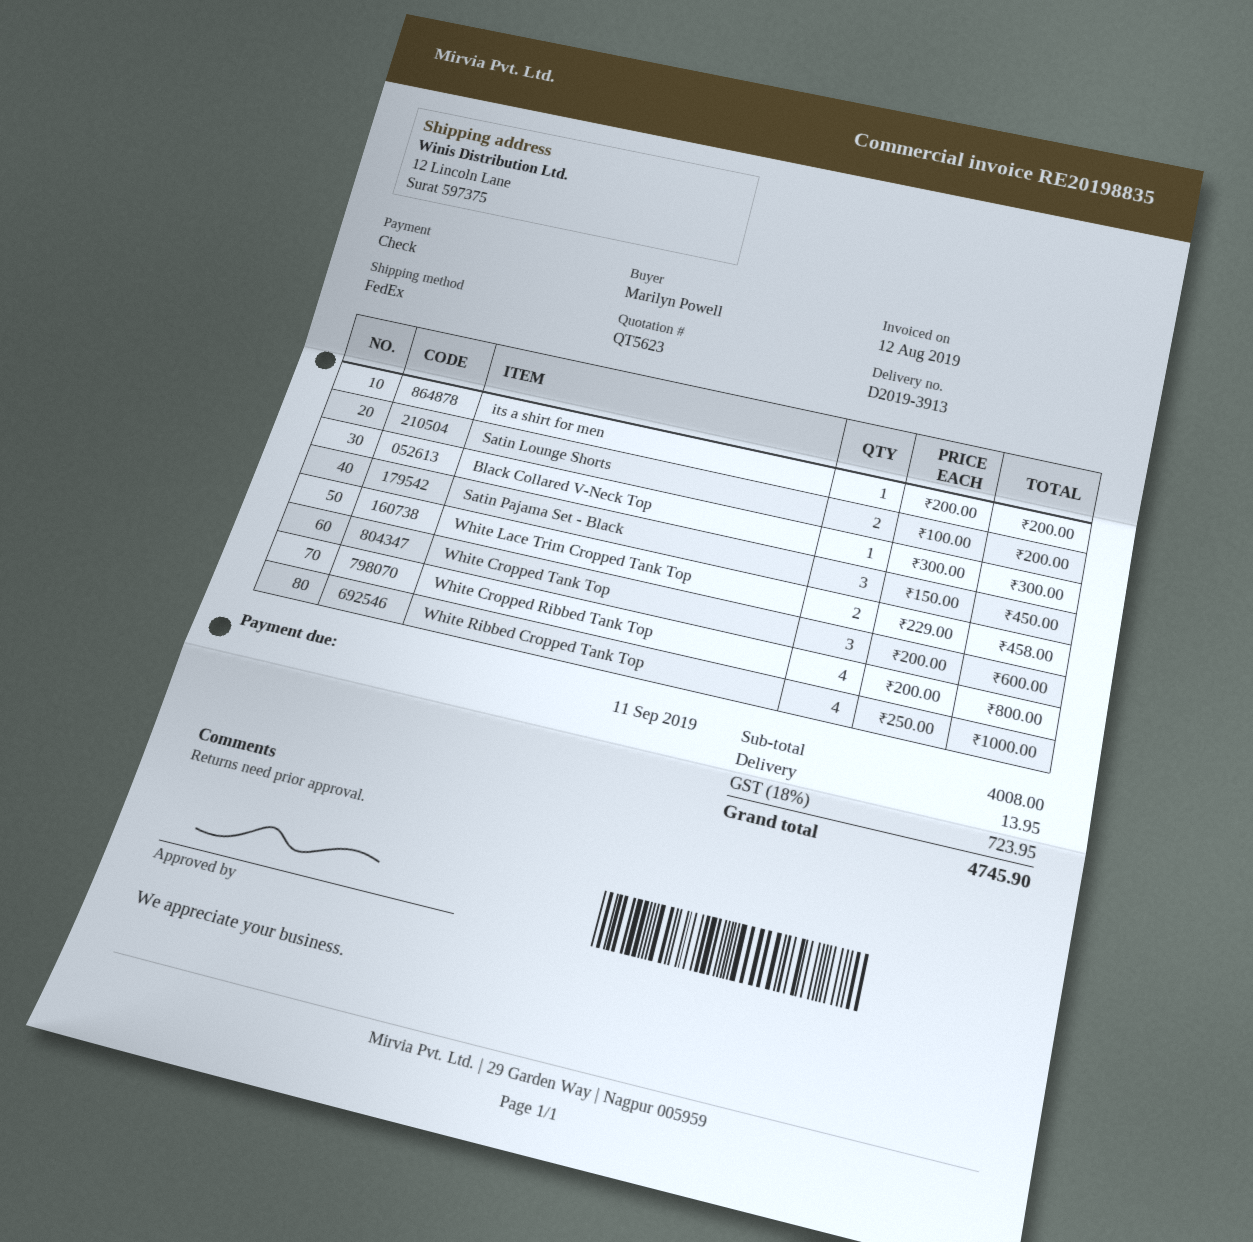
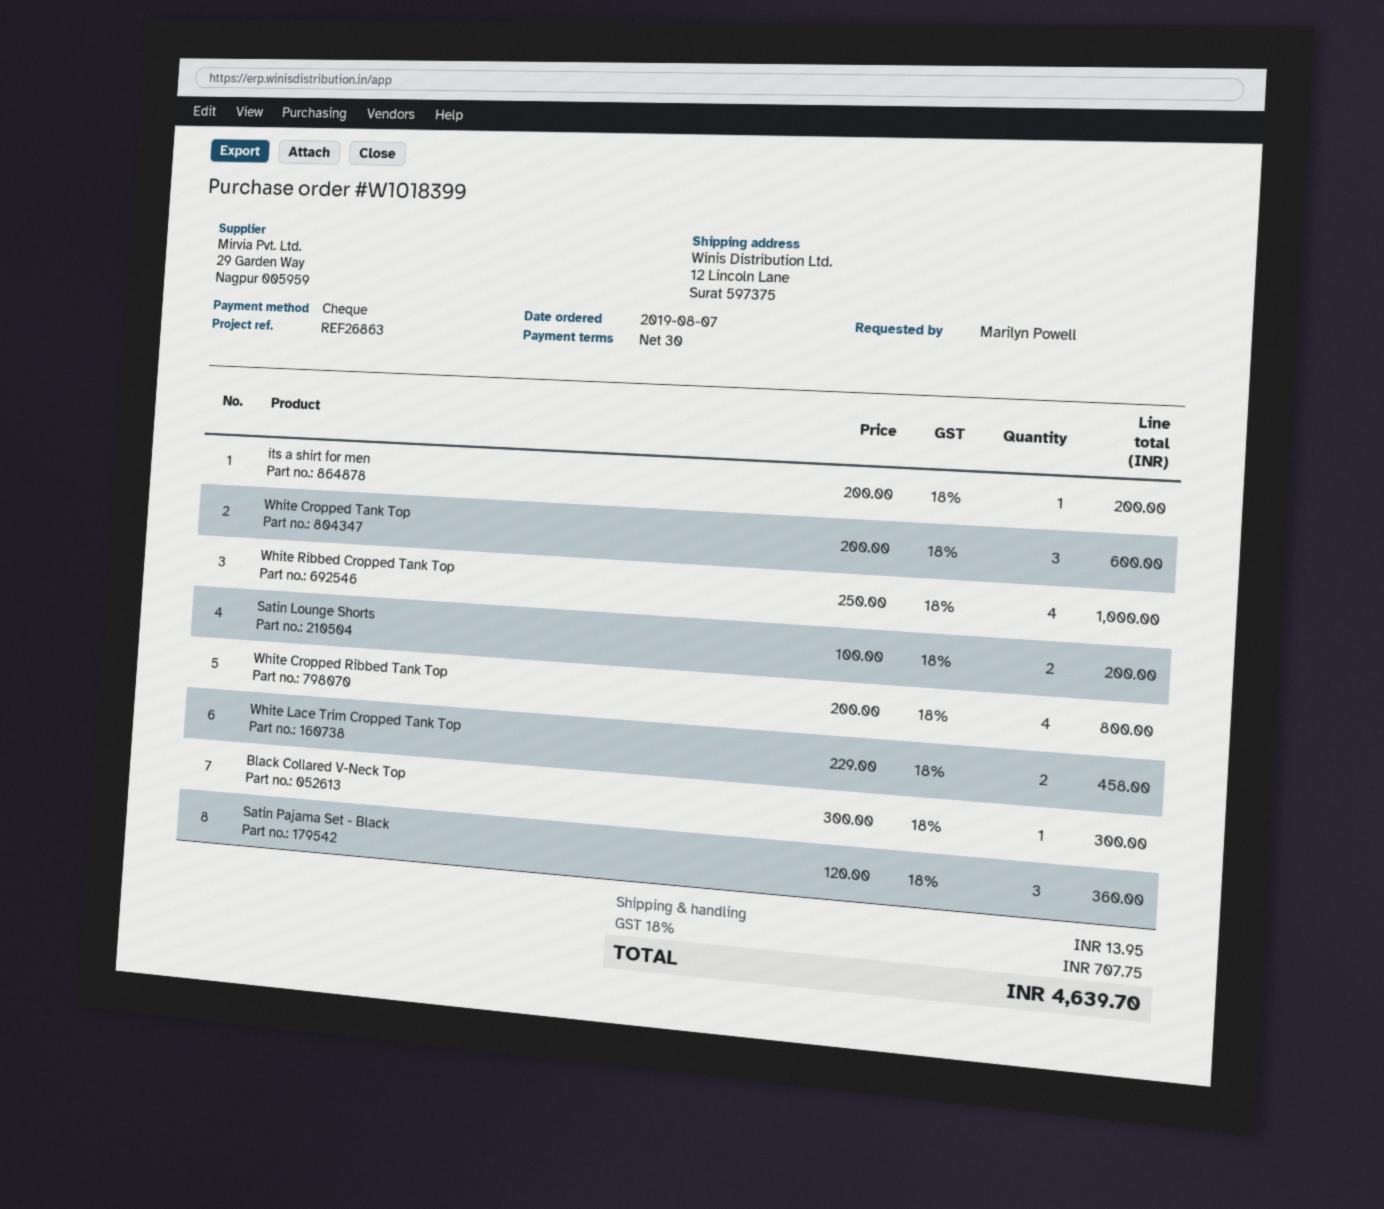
Satin Pajama Set - Black: 3 x 150.00 = 450.00 -> 3 x 120.00 = 360.00
tax: 18% = 723.95 -> 18% = 707.75
total: 4745.90 -> 4639.70

